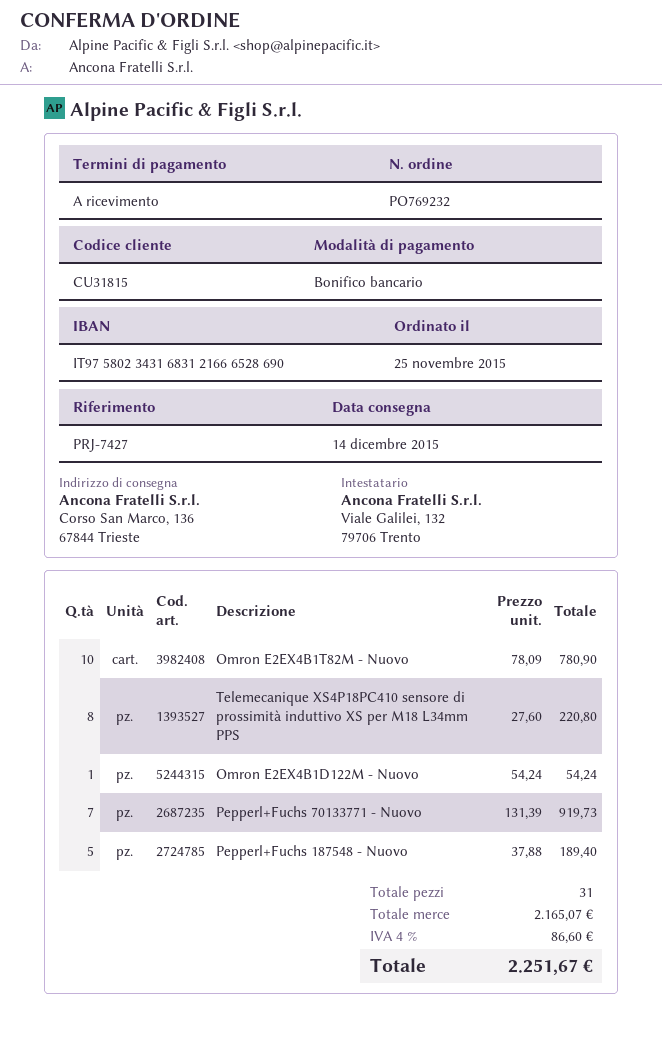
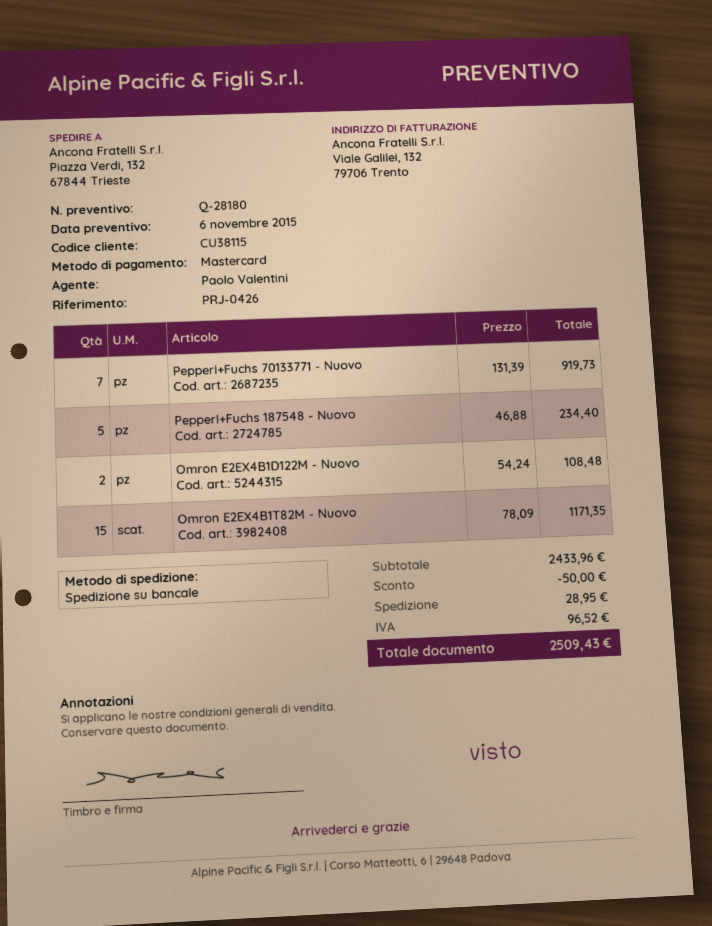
customer number: CU31815 -> CU38115
reference: PRJ-7427 -> PRJ-0426
payment method: bank transfer -> Mastercard
ship to: Corso San Marco, 136, 67844 Trieste -> Piazza Verdi, 132, 67844 Trieste
Omron E2EX4B1T82M - Nuovo: 10 x 78.09 = 780.90 -> 15 x 78.09 = 1171.35
Telemecanique XS4P18PC410 sensore di prossimità induttivo XS per M18 L34mm PPS: 8 x 27.60 = 220.80 -> none
Omron E2EX4B1D122M - Nuovo: 1 x 54.24 = 54.24 -> 2 x 54.24 = 108.48
Pepperl+Fuchs 187548 - Nuovo: 5 x 37.88 = 189.40 -> 5 x 46.88 = 234.40
subtotal: 2165.07 -> 2433.96
discount: none -> 50.00
shipping: none -> 28.95
tax: 86.60 -> 96.52
total: 2251.67 -> 2509.43

